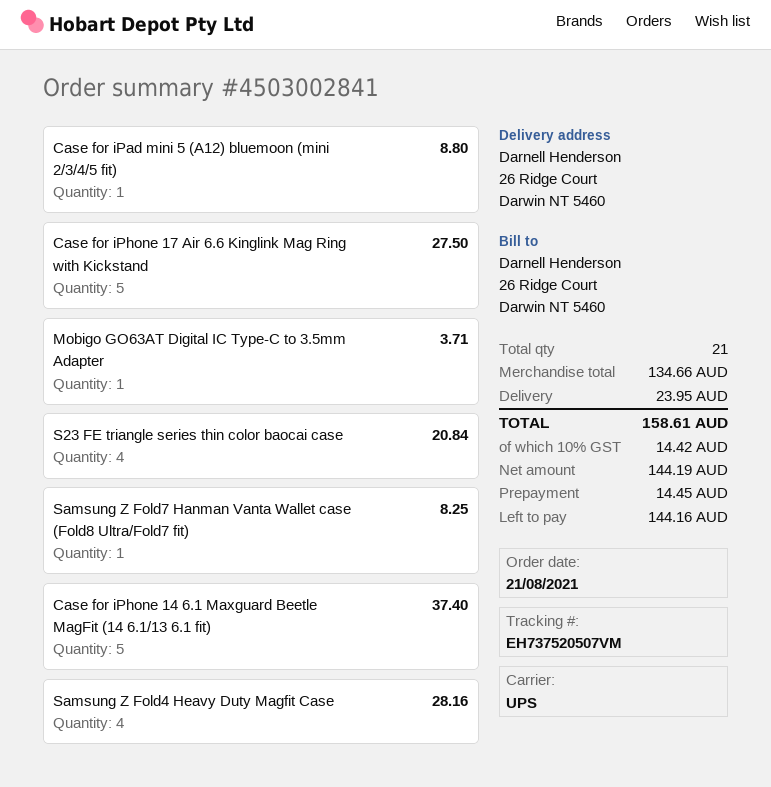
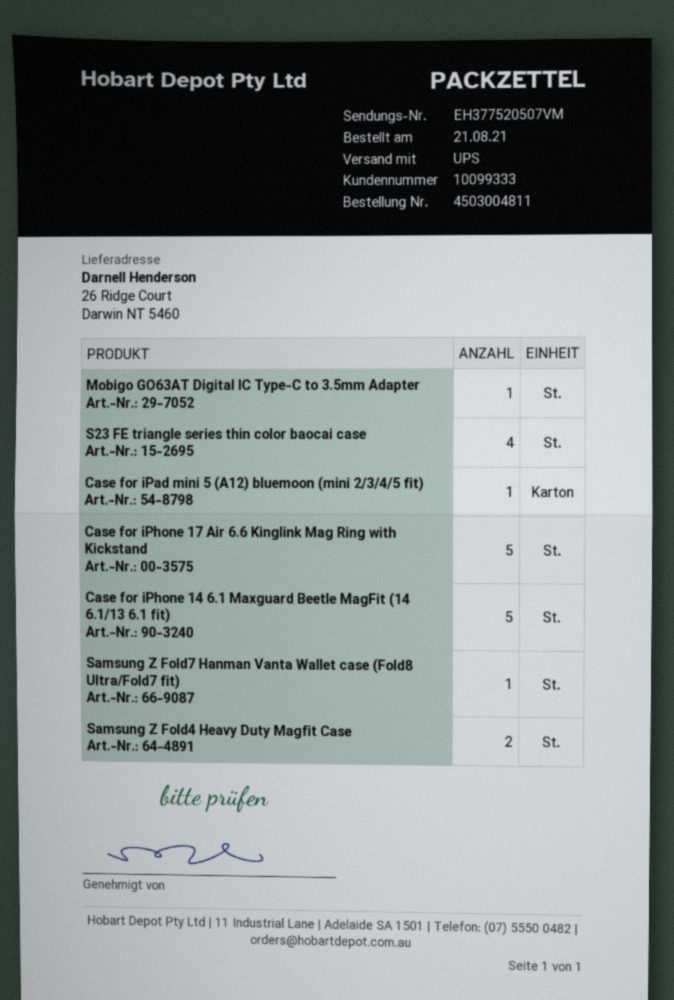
order number: 4503002841 -> 4503004811
tracking number: EH737520507VM -> EH377520507VM
Samsung Z Fold4 Heavy Duty Magfit Case: 4 -> 2

